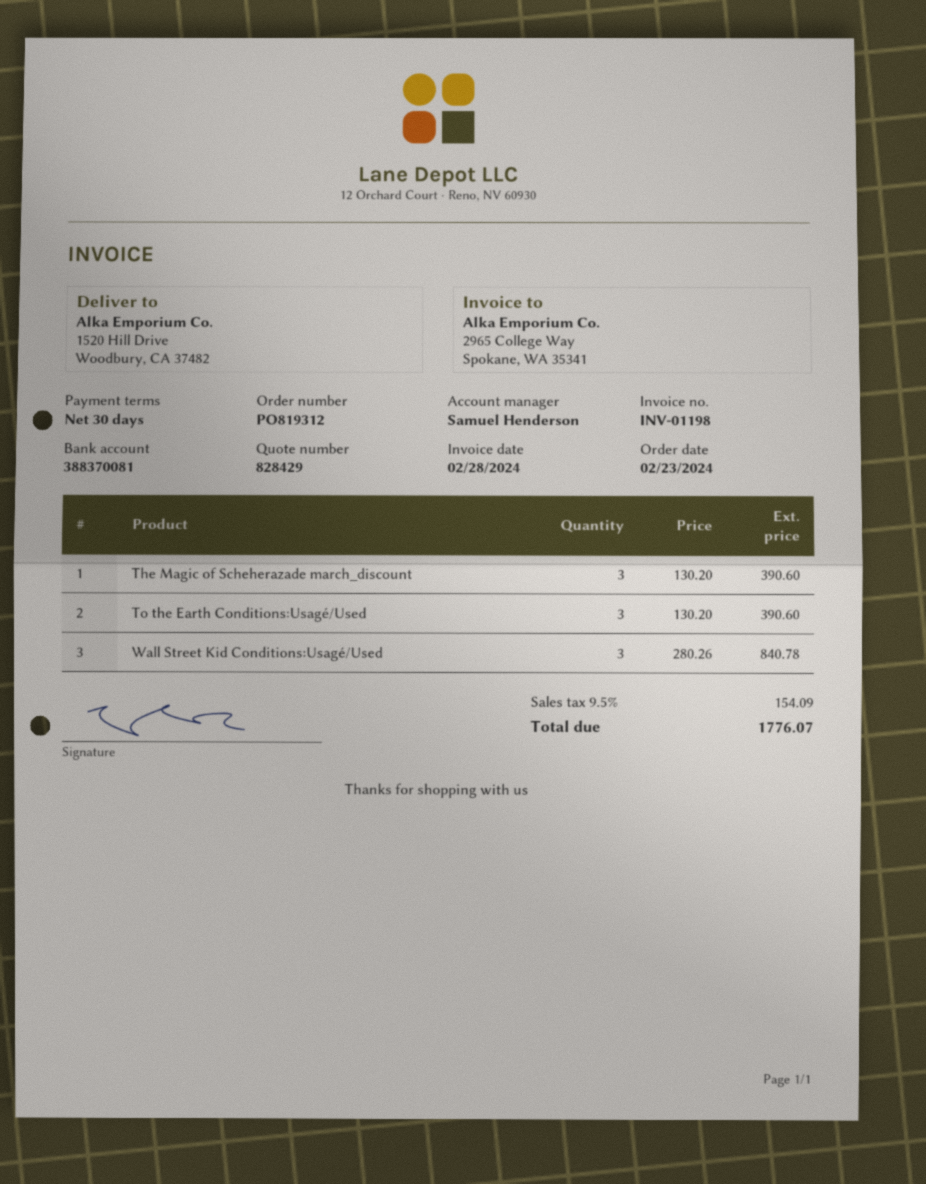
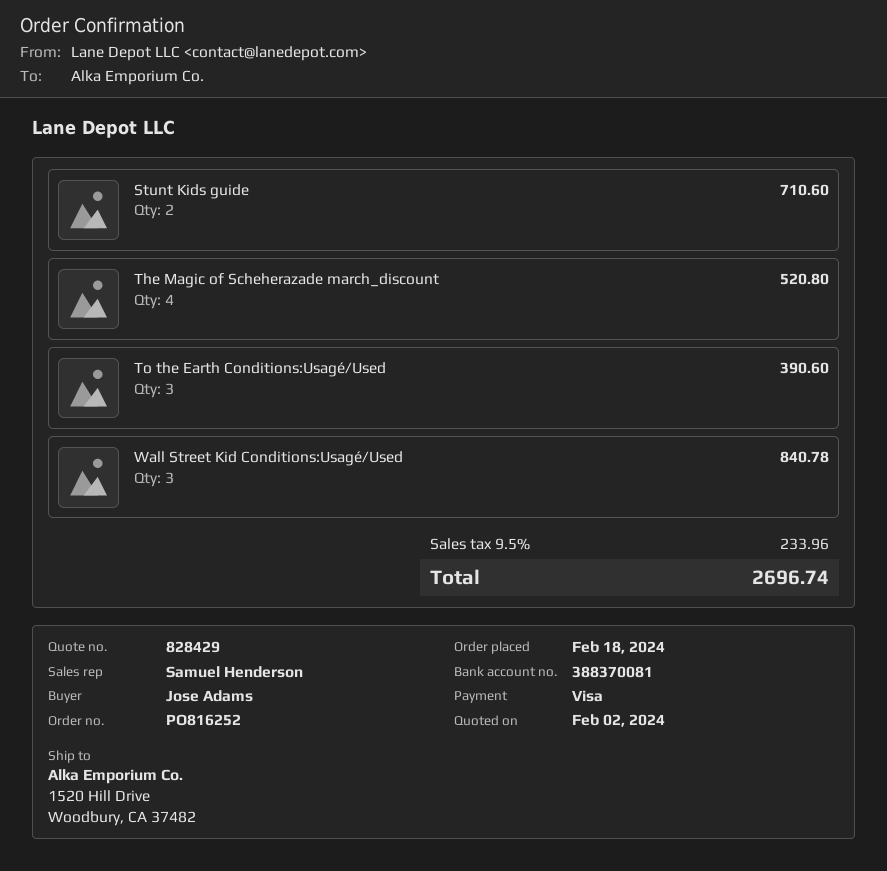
order number: PO819312 -> PO816252
order date: 2024-02-23 -> 2024-02-18
The Magic of Scheherazade march_discount: 3 for 390.60 -> 4 for 520.80
Stunt Kids guide: none -> 2 for 710.60
tax: 9.5% = 154.09 -> 9.5% = 233.96
total: 1776.07 -> 2696.74

